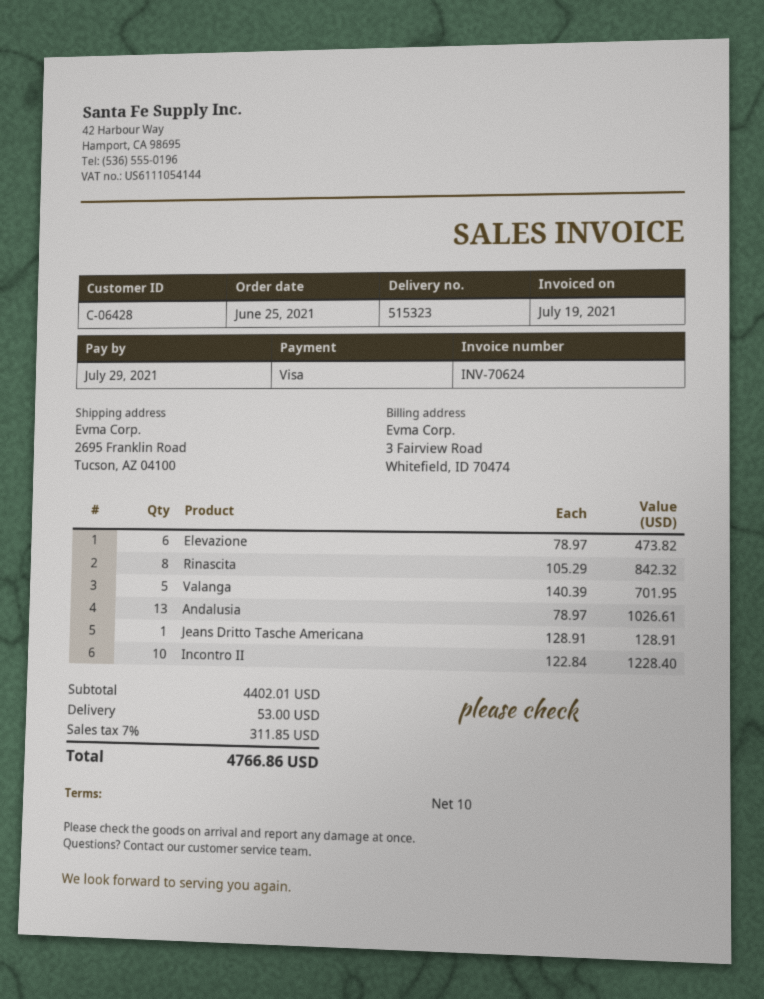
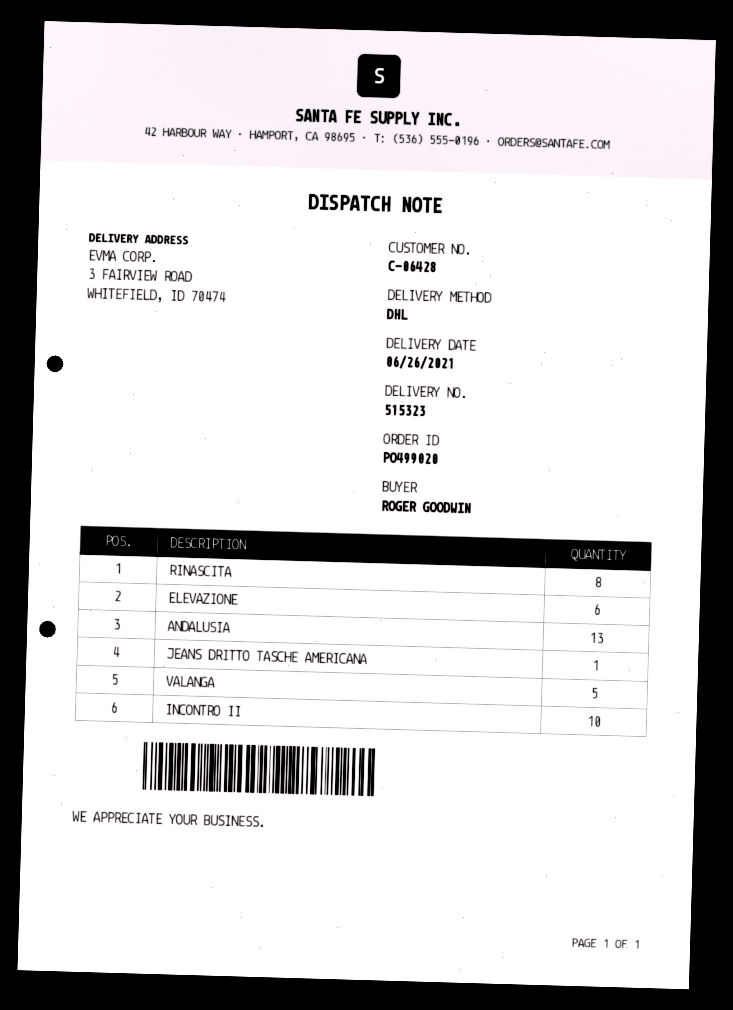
ship to: 2695 Franklin Road, Tucson, AZ 04100 -> 3 FAIRVIEW ROAD, WHITEFIELD, ID 70474

